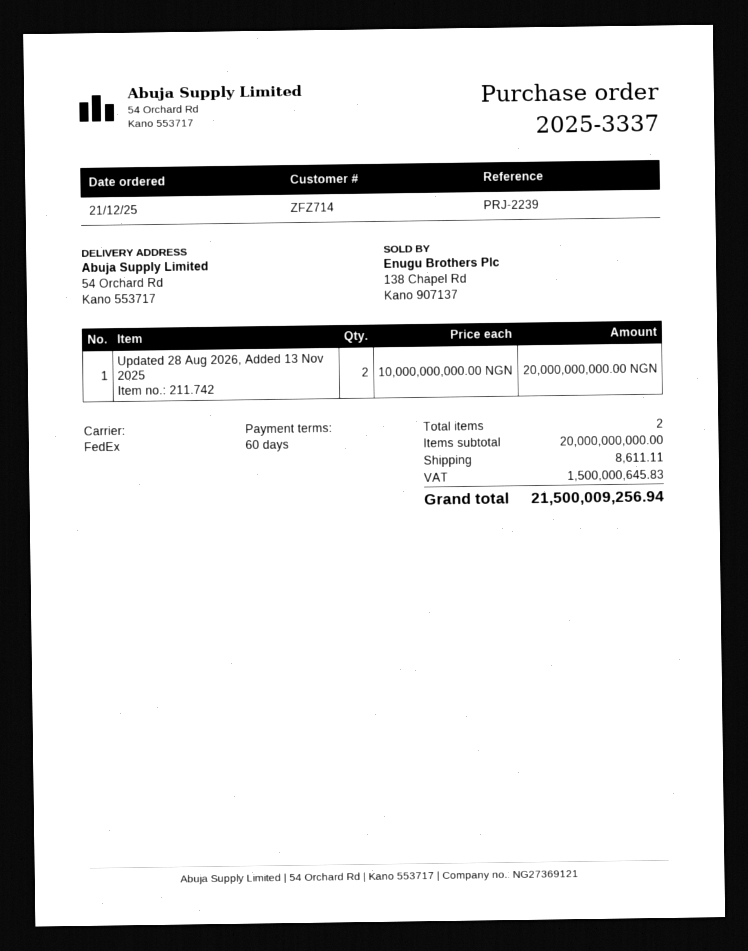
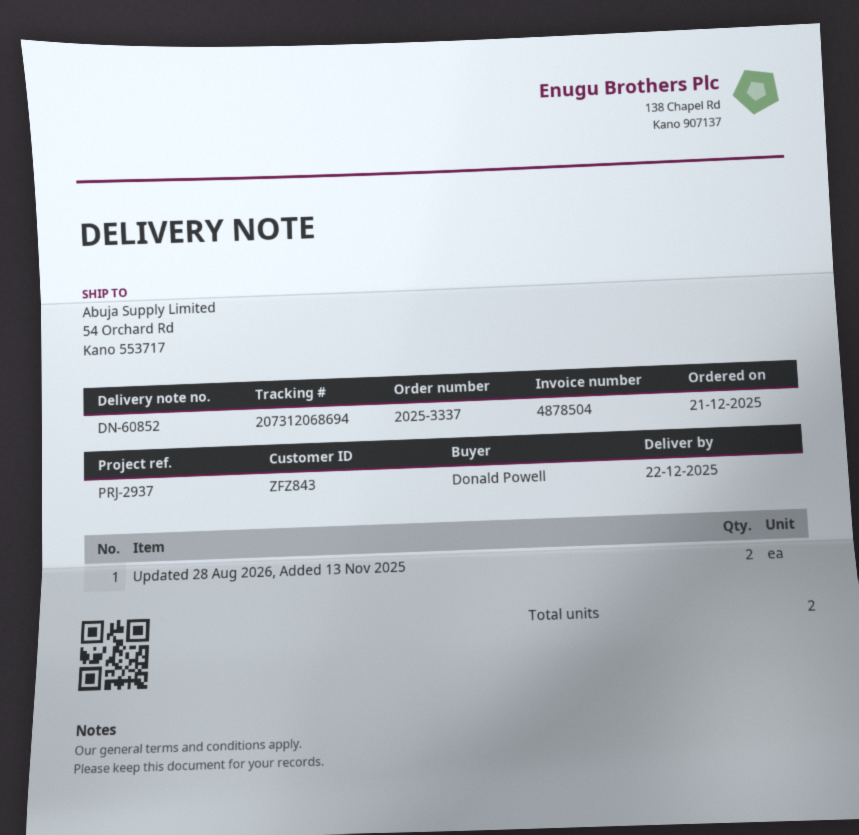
customer number: ZFZ714 -> ZFZ843
reference: PRJ-2239 -> PRJ-2937

